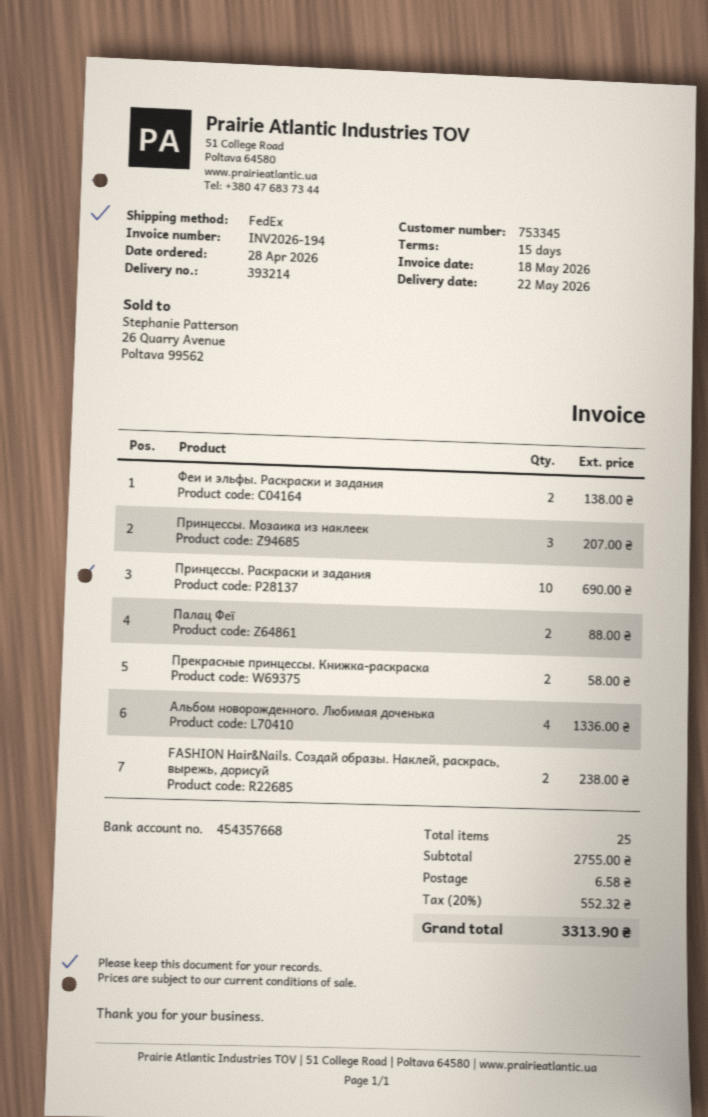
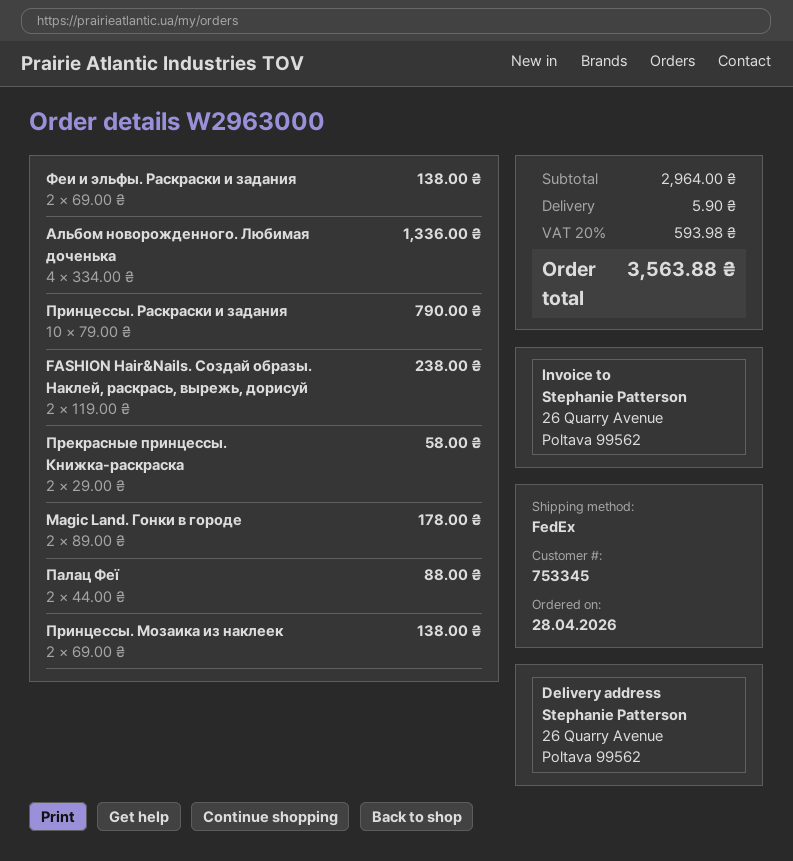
Принцессы. Мозаика из наклеек: 3 for 207.00 -> 2 for 138.00
Принцессы. Раскраски и задания: 10 for 690.00 -> 10 for 790.00
Magic Land. Гонки в городе: none -> 2 for 178.00
subtotal: 2755.00 -> 2964.00
shipping: 6.58 -> 5.90
tax: 20% = 552.32 -> 20% = 593.98
total: 3313.90 -> 3563.88

